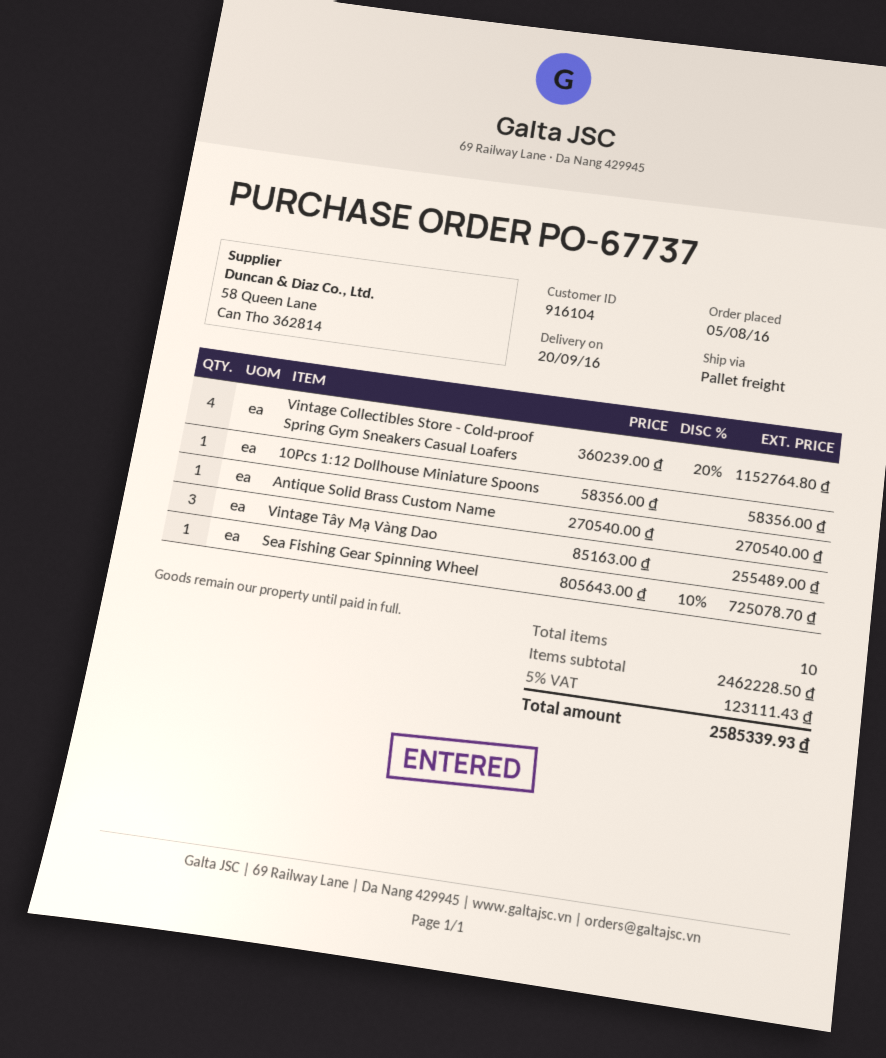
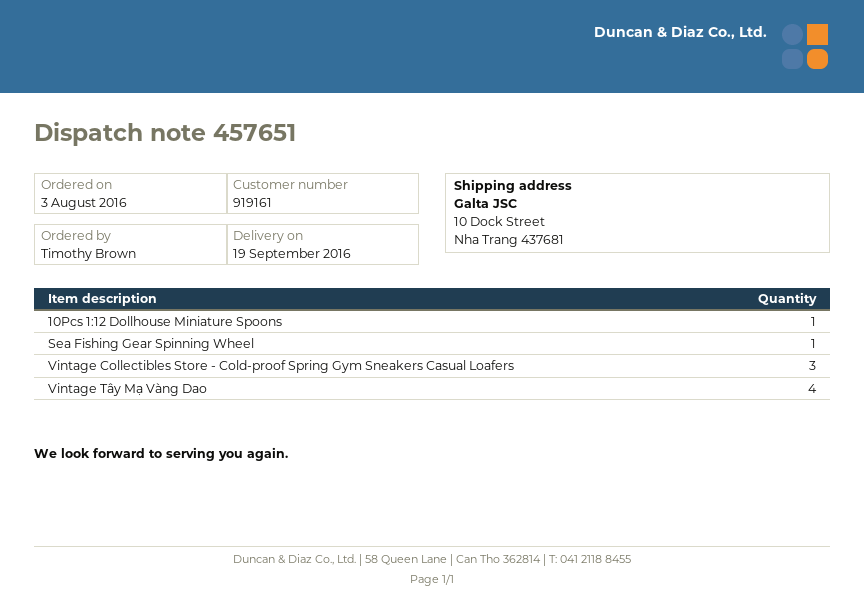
order date: 2016-08-05 -> 2016-08-03
delivery date: 2016-09-20 -> 2016-09-19
customer number: 916104 -> 919161
Vintage Collectibles Store - Cold-proof Spring Gym Sneakers Casual Loafers: 4 -> 3
Antique Solid Brass Custom Name: 1 -> none
Vintage Tây Mạ Vàng Dao: 3 -> 4

